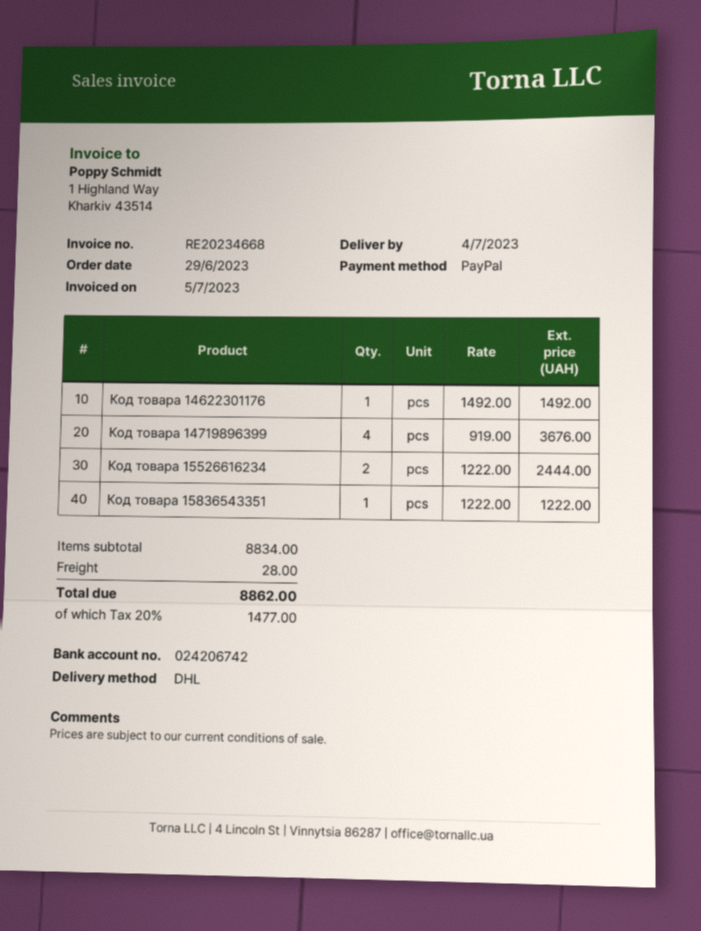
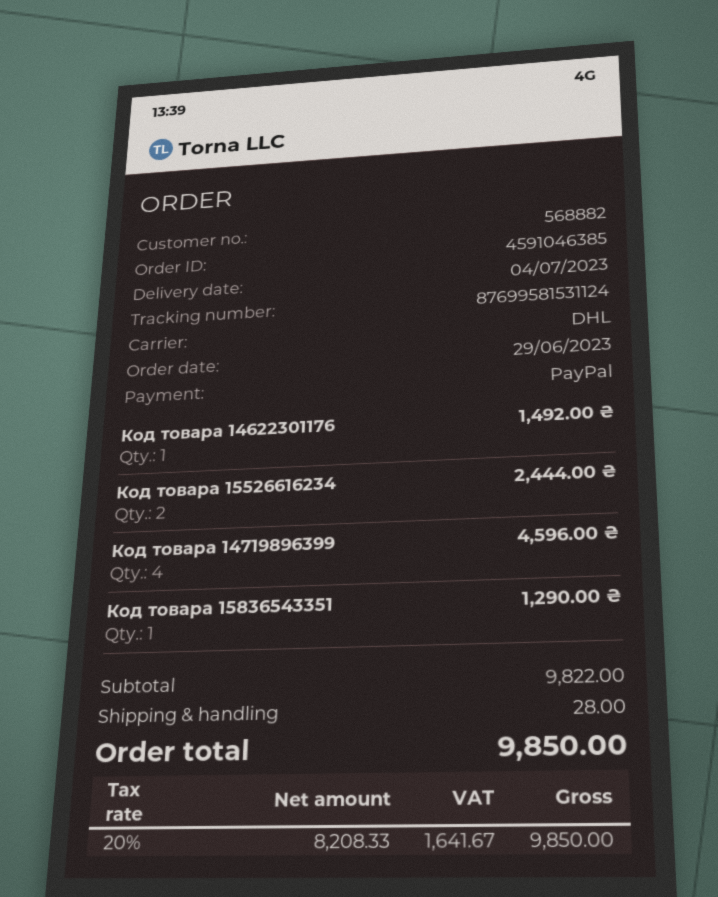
Код товара 14719896399: 4 for 3676.00 -> 4 for 4596.00
Код товара 15836543351: 1 for 1222.00 -> 1 for 1290.00
subtotal: 8834.00 -> 9822.00
tax: 20% = 1477.00 -> 20% = 1641.67
total: 8862.00 -> 9850.00

